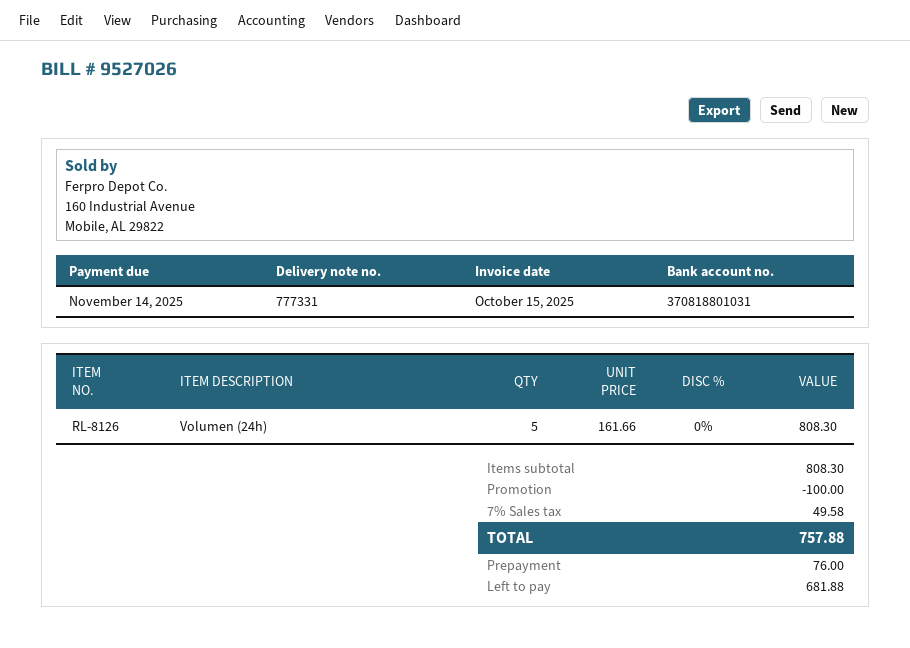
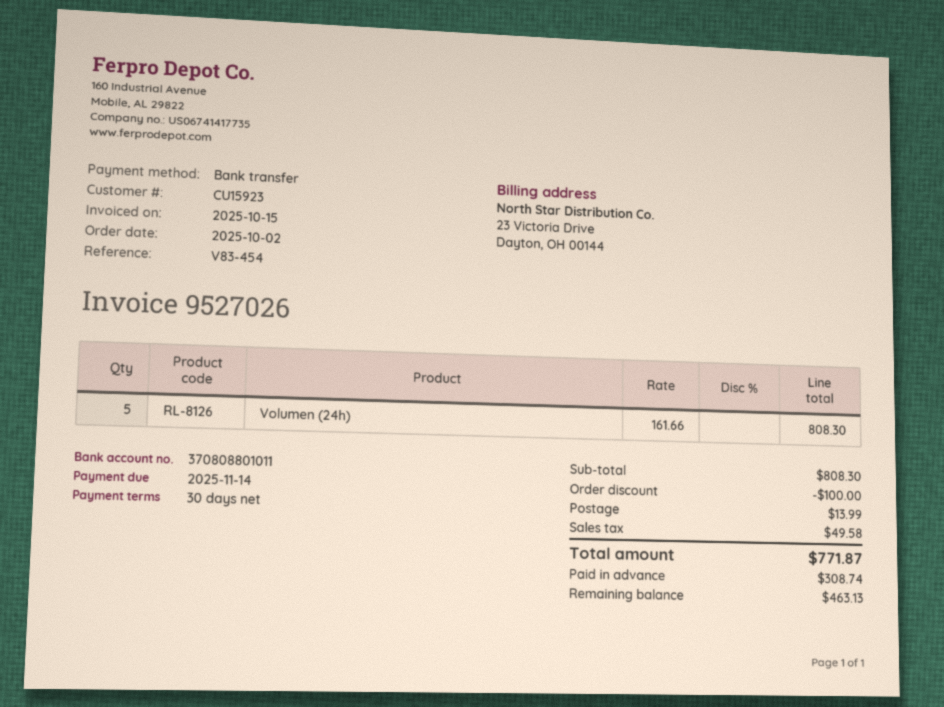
bank account: 370818801031 -> 370808801011
shipping: none -> 13.99
total: 757.88 -> 771.87
deposit: 76.00 -> 308.74
balance: 681.88 -> 463.13

